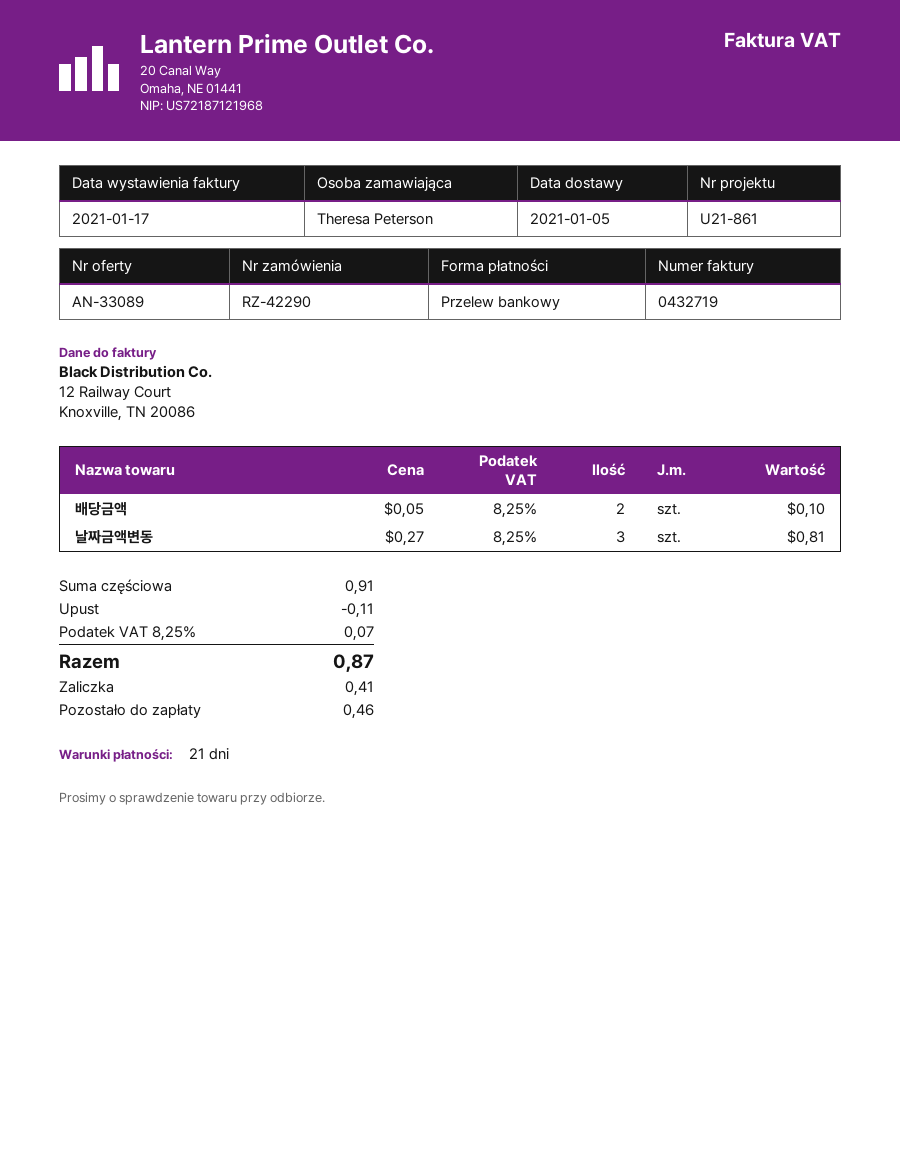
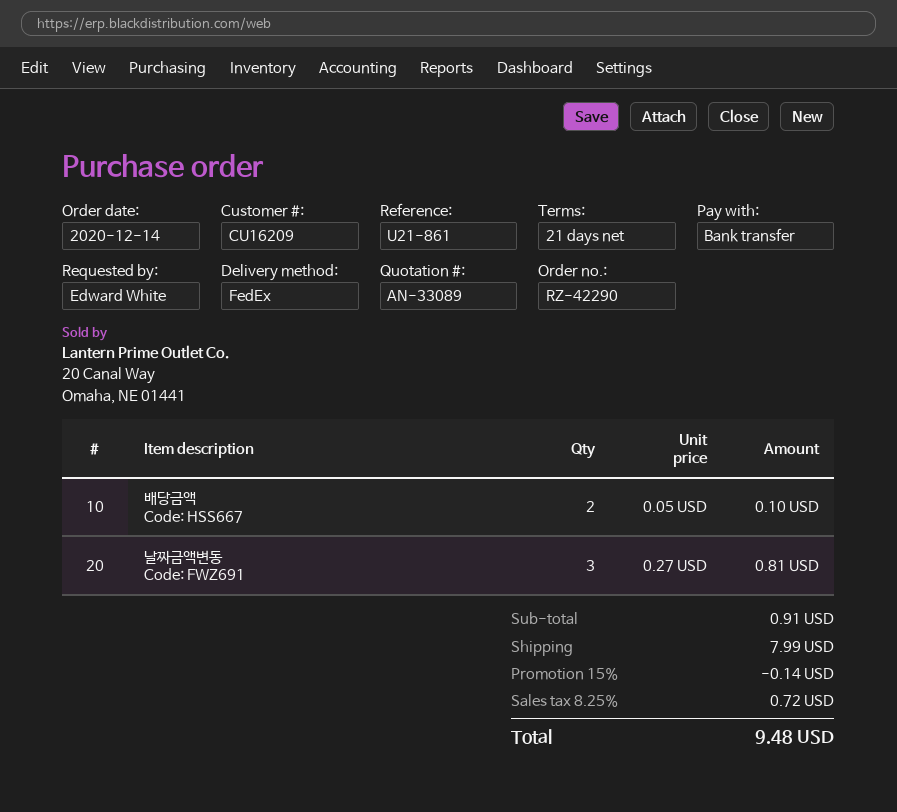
ordered by: Theresa Peterson -> Edward White
discount: 0.11 -> 0.14
shipping: none -> 7.99
tax: 8.25% = 0.07 -> 8.25% = 0.72
total: 0.87 -> 9.48

